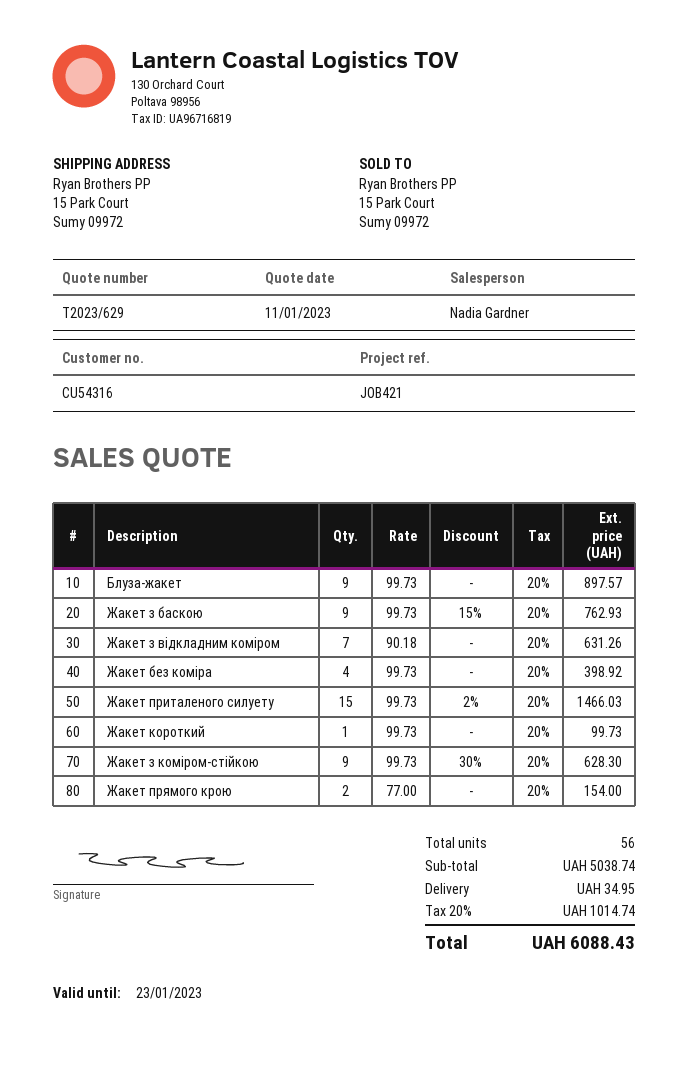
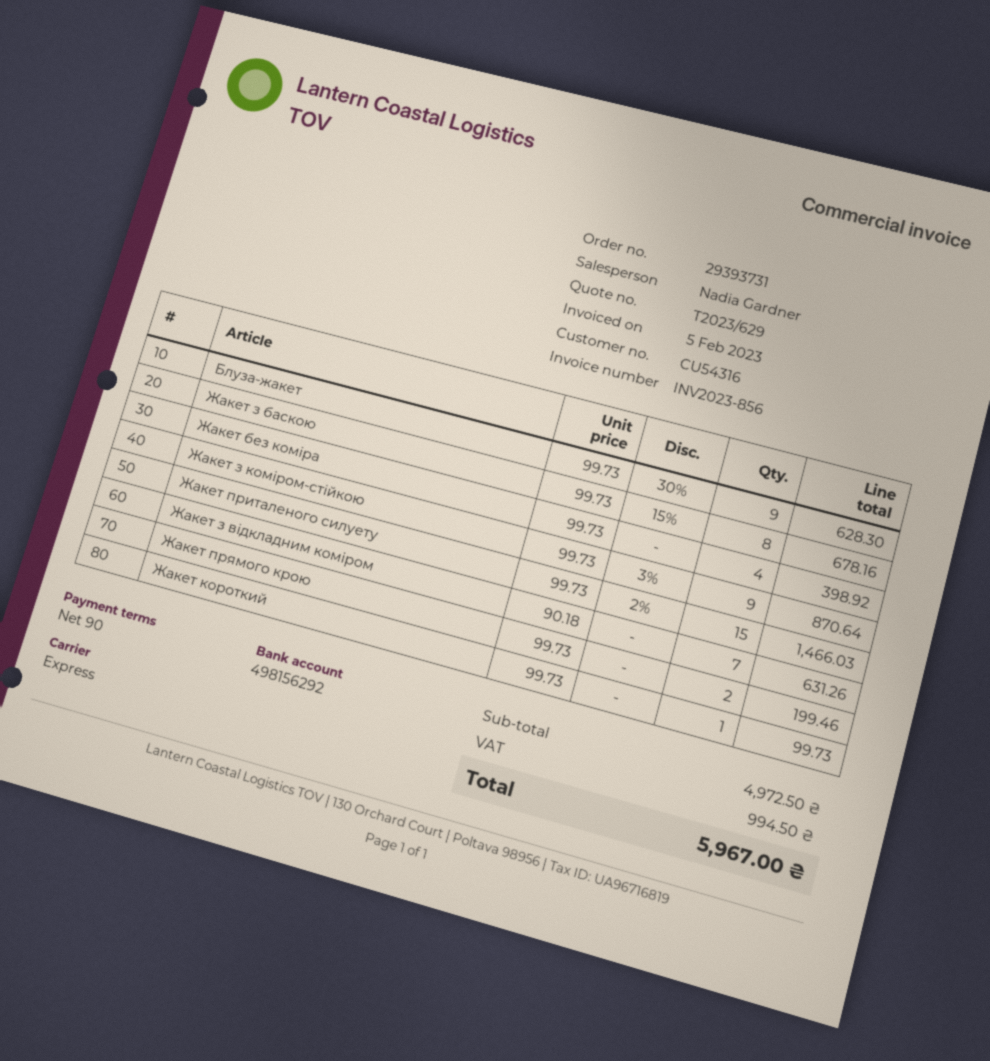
Блуза-жакет: 9 x 99.73 = 897.57 -> 9 x 99.73 - 30% = 628.30
Жакет з баскою: 9 x 99.73 - 15% = 762.93 -> 8 x 99.73 - 15% = 678.16
Жакет з коміром-стійкою: 9 x 99.73 - 30% = 628.30 -> 9 x 99.73 - 3% = 870.64
Жакет прямого крою: 2 x 77.00 = 154.00 -> 2 x 99.73 = 199.46
subtotal: 5038.74 -> 4972.50
shipping: 34.95 -> none
tax: 1014.74 -> 994.50
total: 6088.43 -> 5967.00

